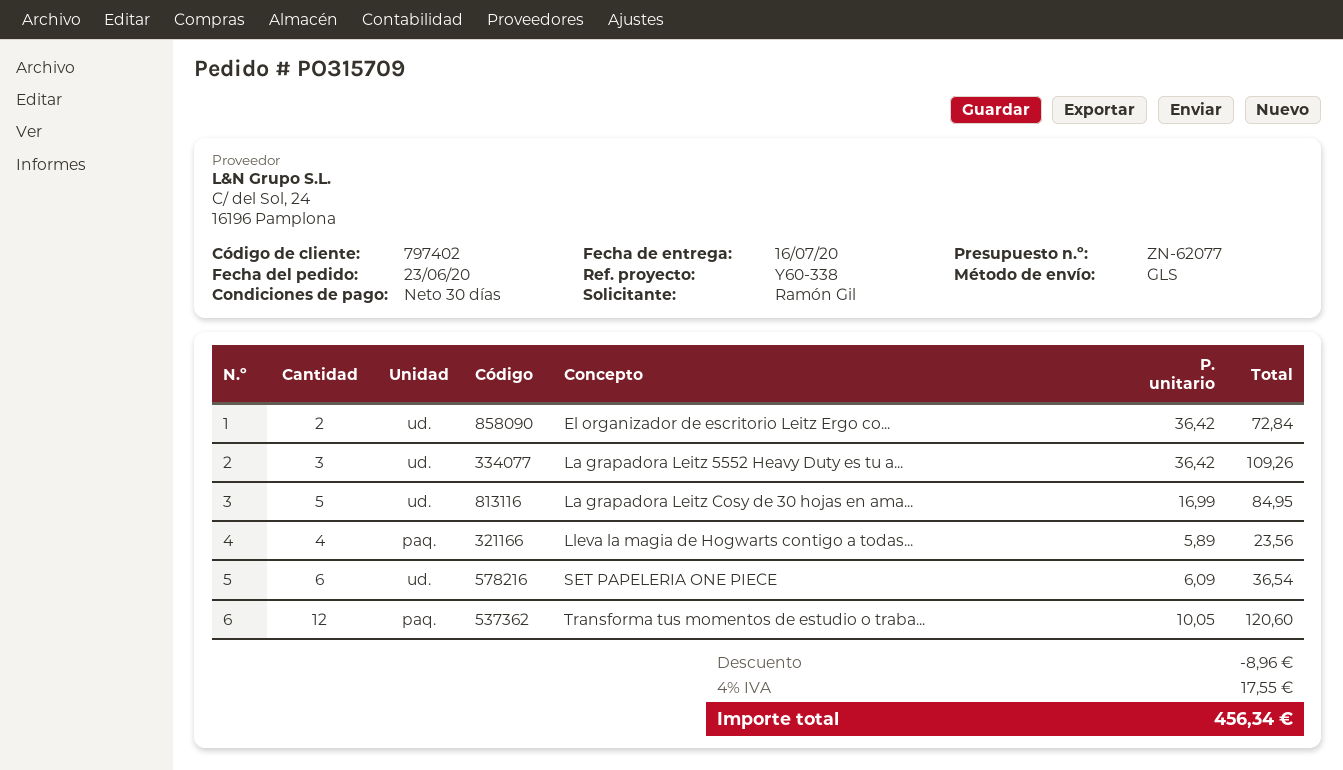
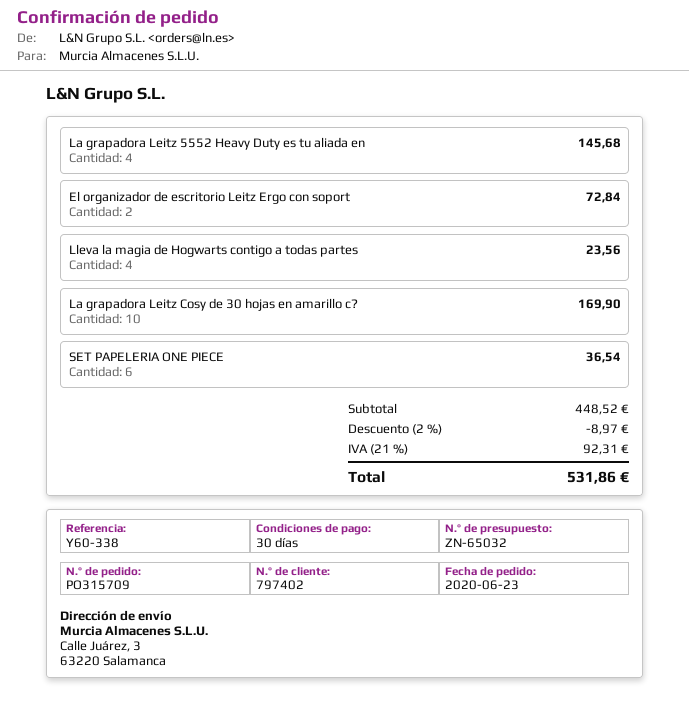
quote number: ZN-62077 -> ZN-65032
La grapadora Leitz 5552 Heavy Duty es tu a...: 3 for 109.26 -> 4 for 145.68
La grapadora Leitz Cosy de 30 hojas en ama...: 5 for 84.95 -> 10 for 169.90
Transforma tus momentos de estudio o traba...: 12 for 120.60 -> none
discount: 8.96 -> 8.97
tax: 4% = 17.55 -> 21% = 92.31
total: 456.34 -> 531.86

